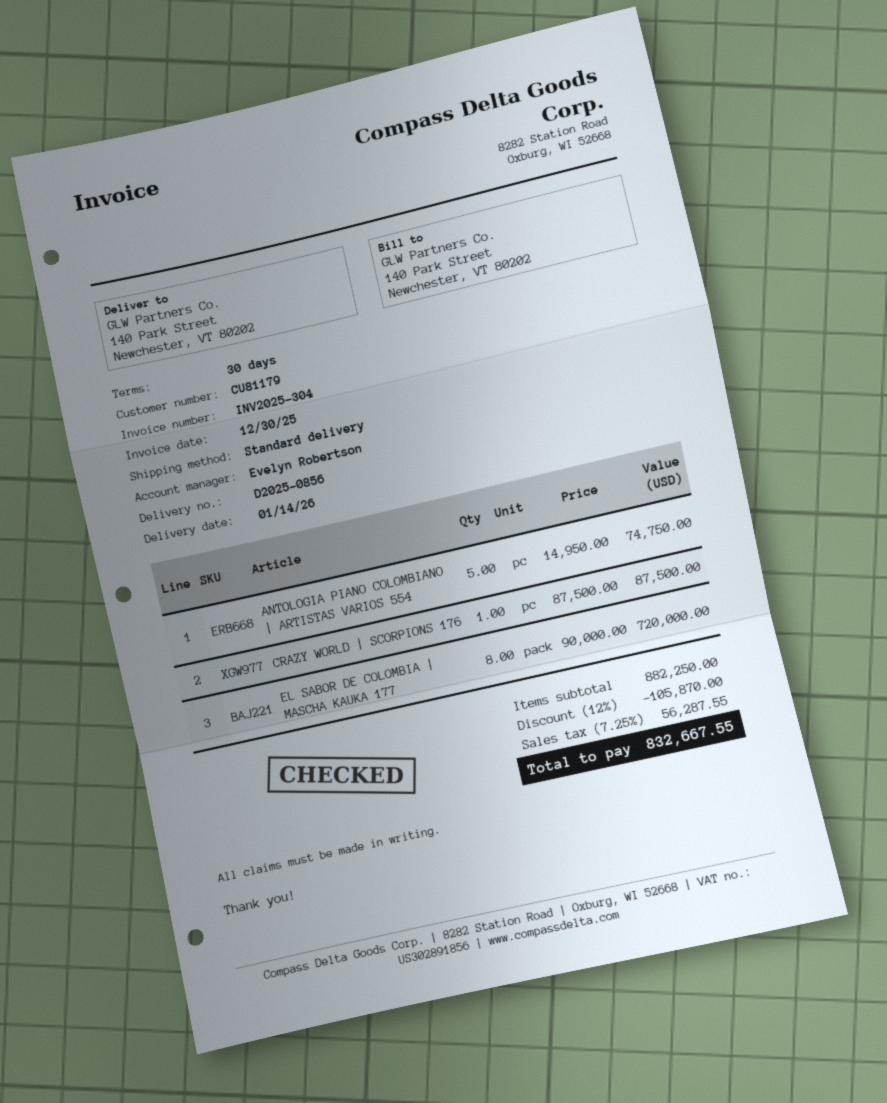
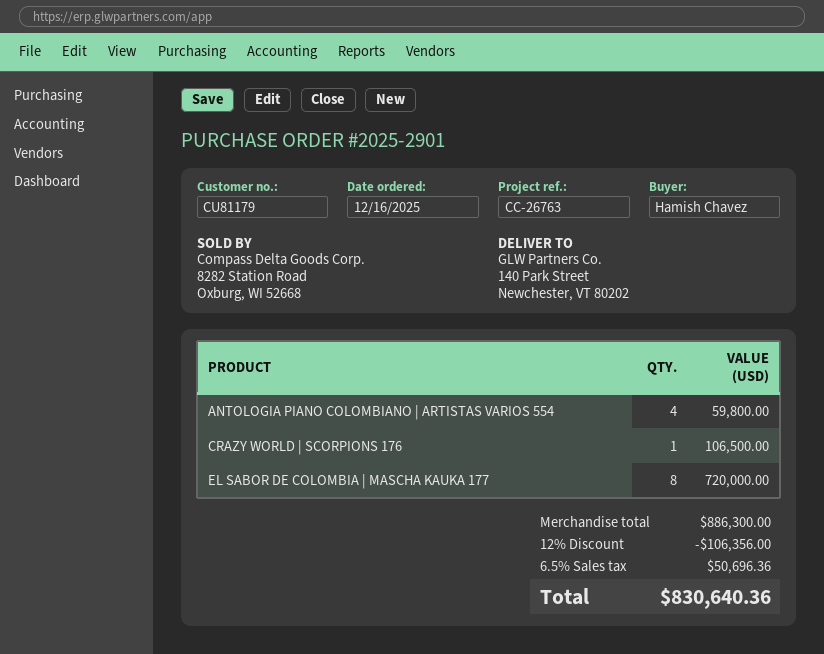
ANTOLOGIA PIANO COLOMBIANO | ARTISTAS VARIOS 554: 5 for 74750.00 -> 4 for 59800.00
CRAZY WORLD | SCORPIONS 176: 1 for 87500.00 -> 1 for 106500.00
subtotal: 882250.00 -> 886300.00
discount: 12% = 105870.00 -> 12% = 106356.00
tax: 7.25% = 56287.55 -> 6.5% = 50696.36
total: 832667.55 -> 830640.36

